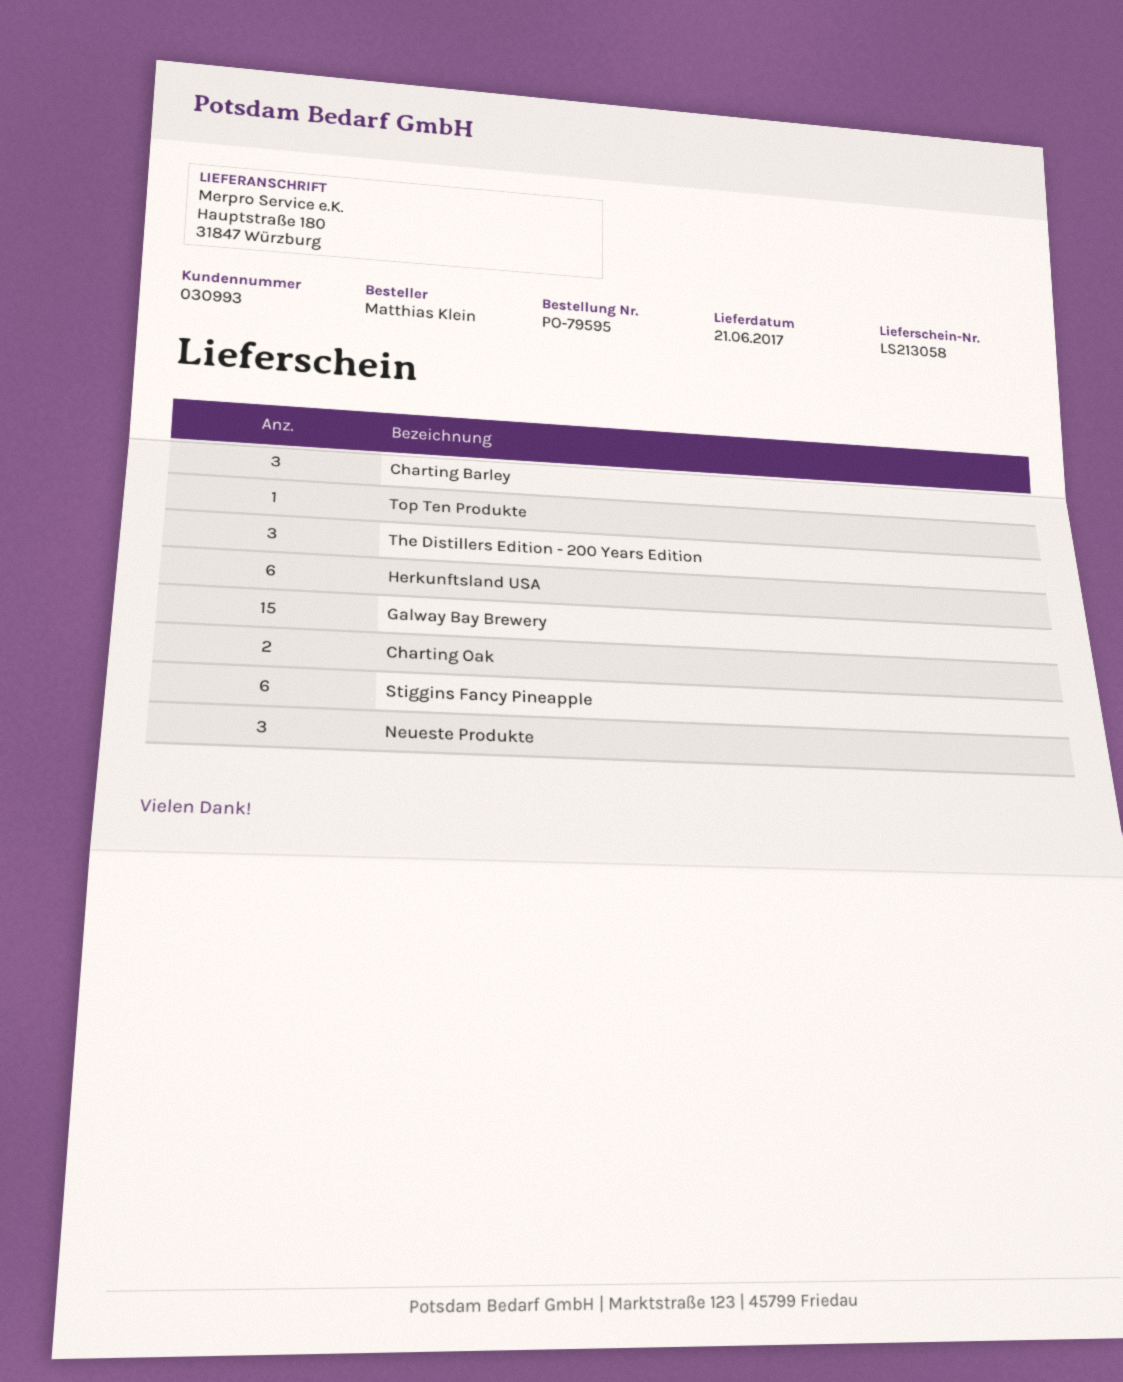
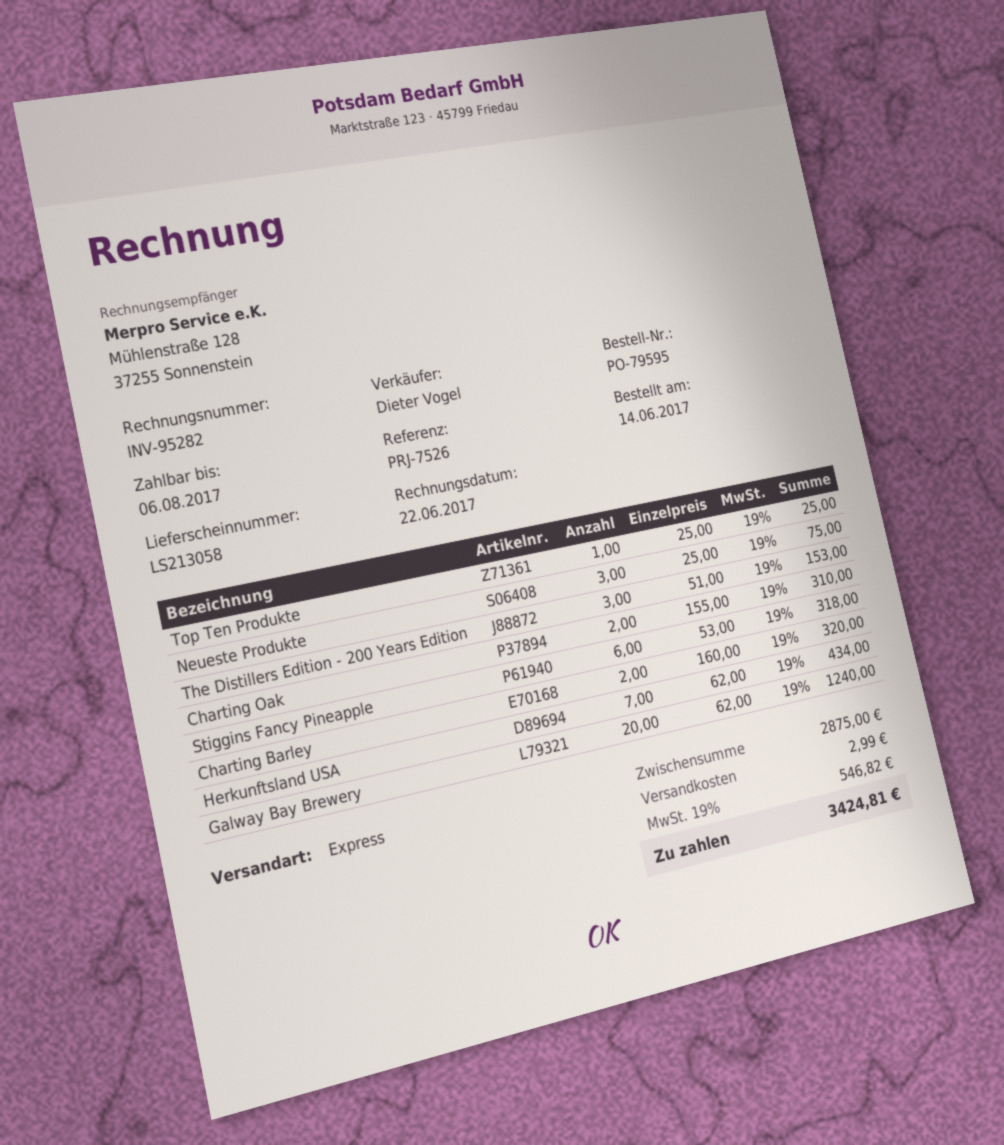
Charting Barley: 3 -> 2
Herkunftsland USA: 6 -> 7
Galway Bay Brewery: 15 -> 20

